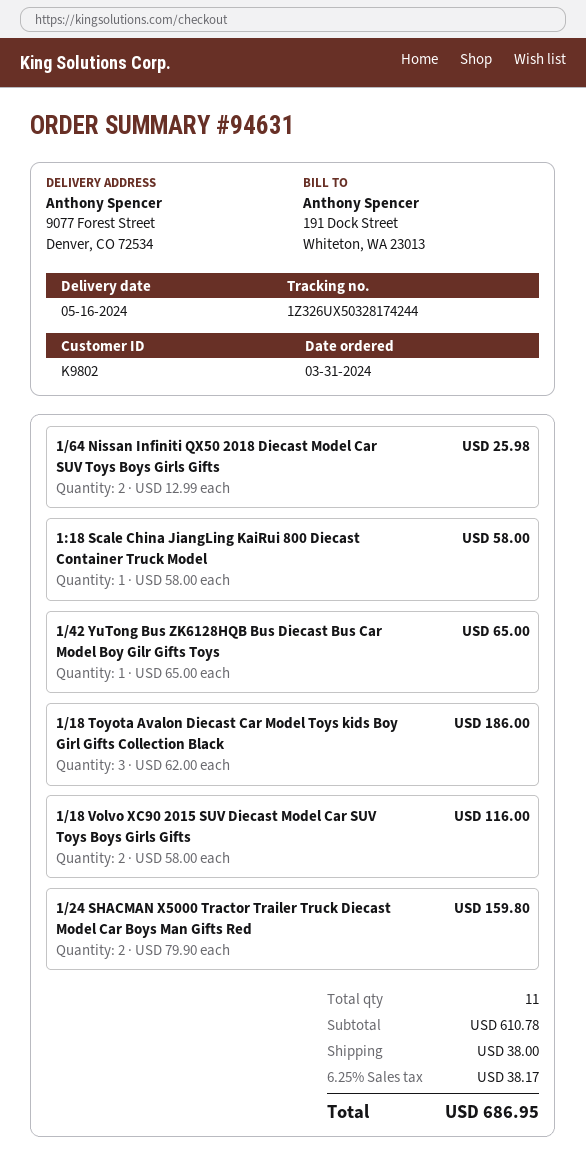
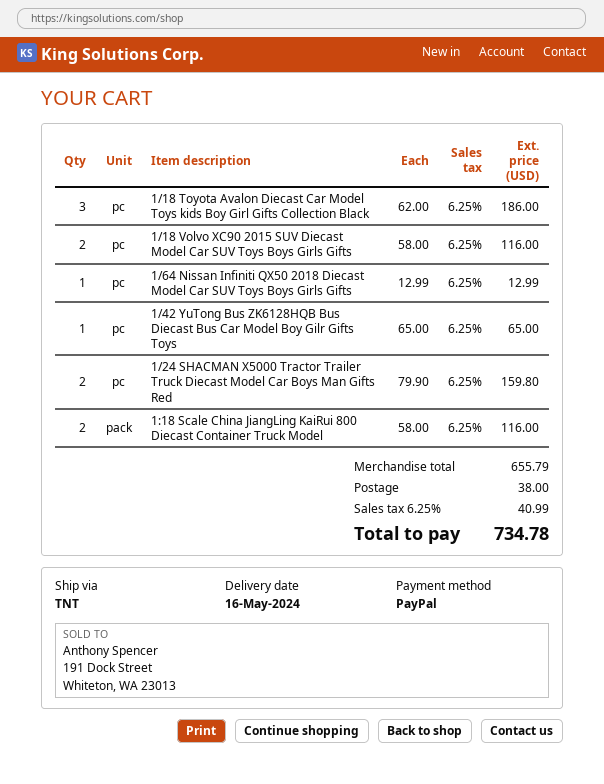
1/64 Nissan Infiniti QX50 2018 Diecast Model Car SUV Toys Boys Girls Gifts: 2 x 12.99 = 25.98 -> 1 x 12.99 = 12.99
1:18 Scale China JiangLing KaiRui 800 Diecast Container Truck Model: 1 x 58.00 = 58.00 -> 2 x 58.00 = 116.00
subtotal: 610.78 -> 655.79
tax: 6.25% = 38.17 -> 6.25% = 40.99
total: 686.95 -> 734.78

